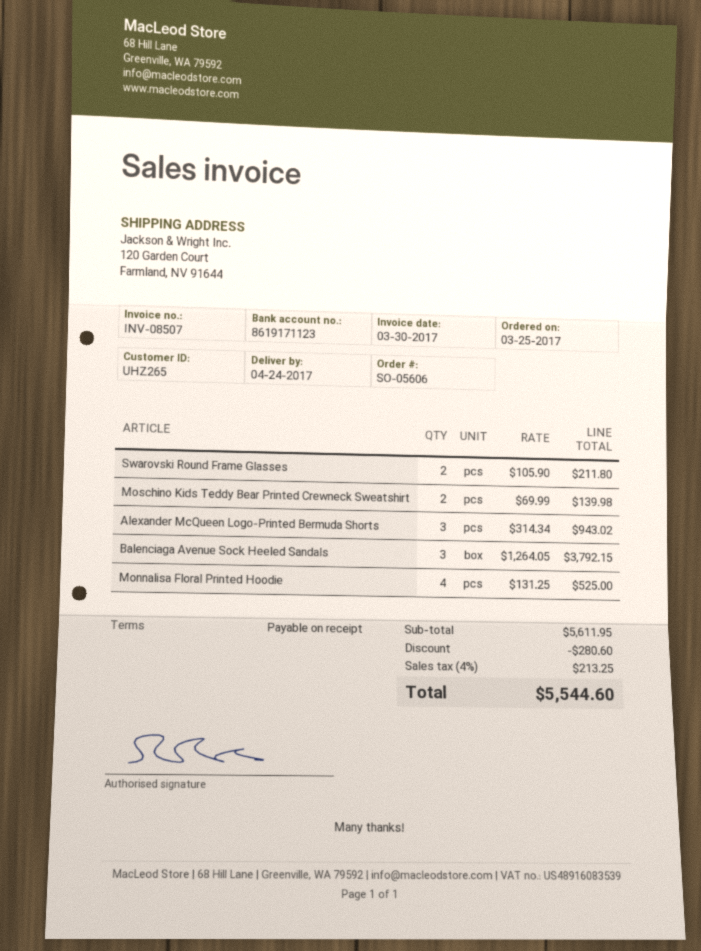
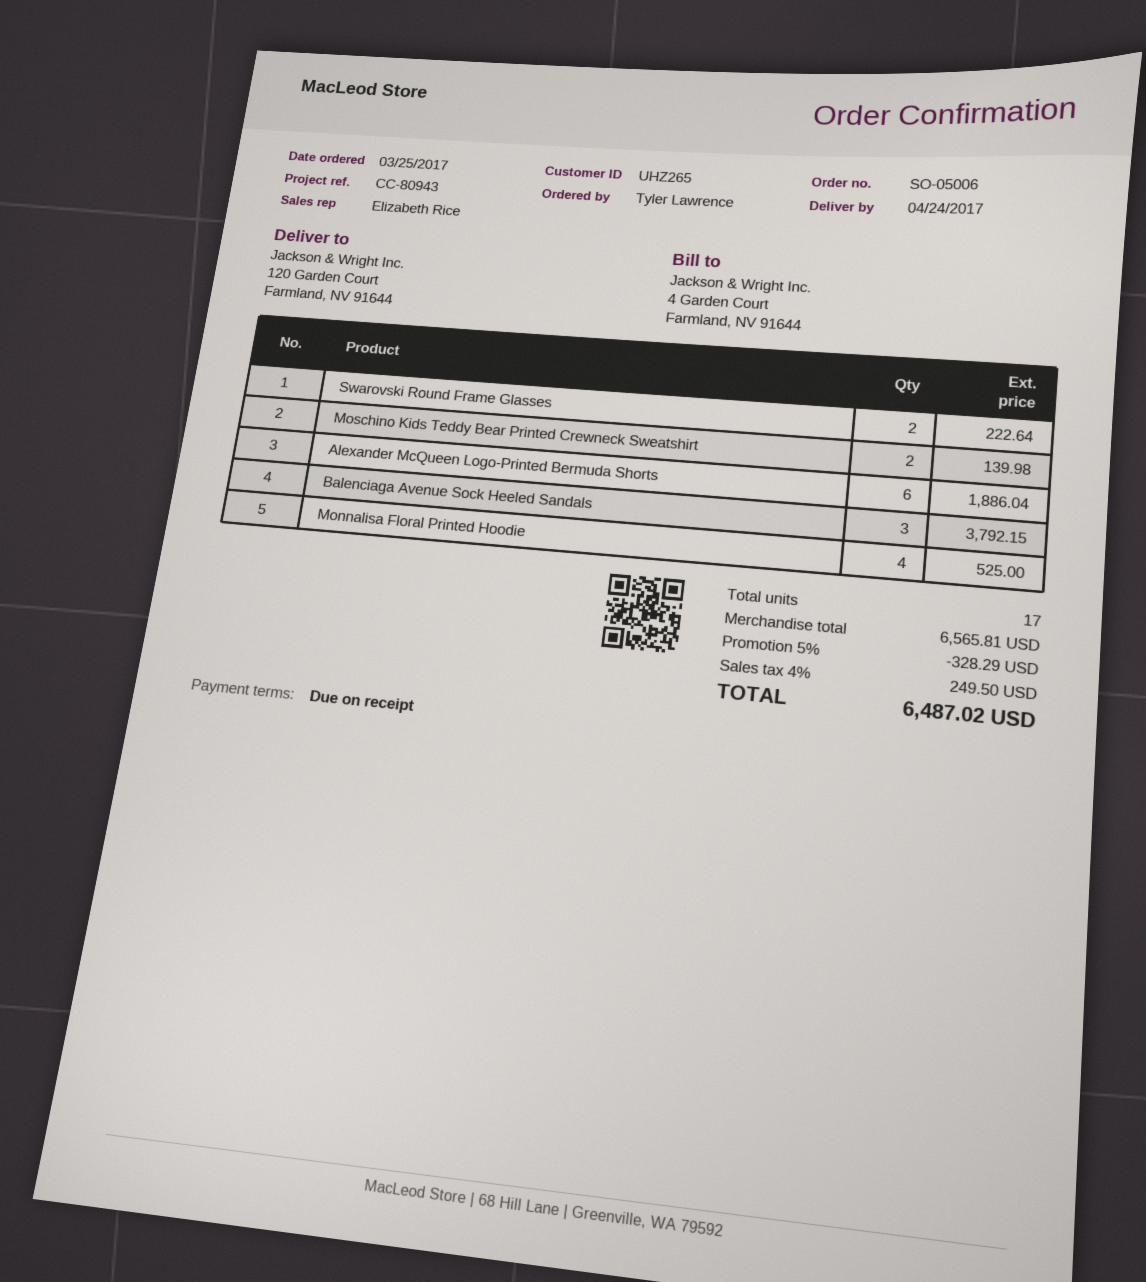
order number: SO-05606 -> SO-05006
Swarovski Round Frame Glasses: 2 for 211.80 -> 2 for 222.64
Alexander McQueen Logo-Printed Bermuda Shorts: 3 for 943.02 -> 6 for 1886.04
subtotal: 5611.95 -> 6565.81
discount: 280.60 -> 328.29
tax: 4% = 213.25 -> 4% = 249.50
total: 5544.60 -> 6487.02

